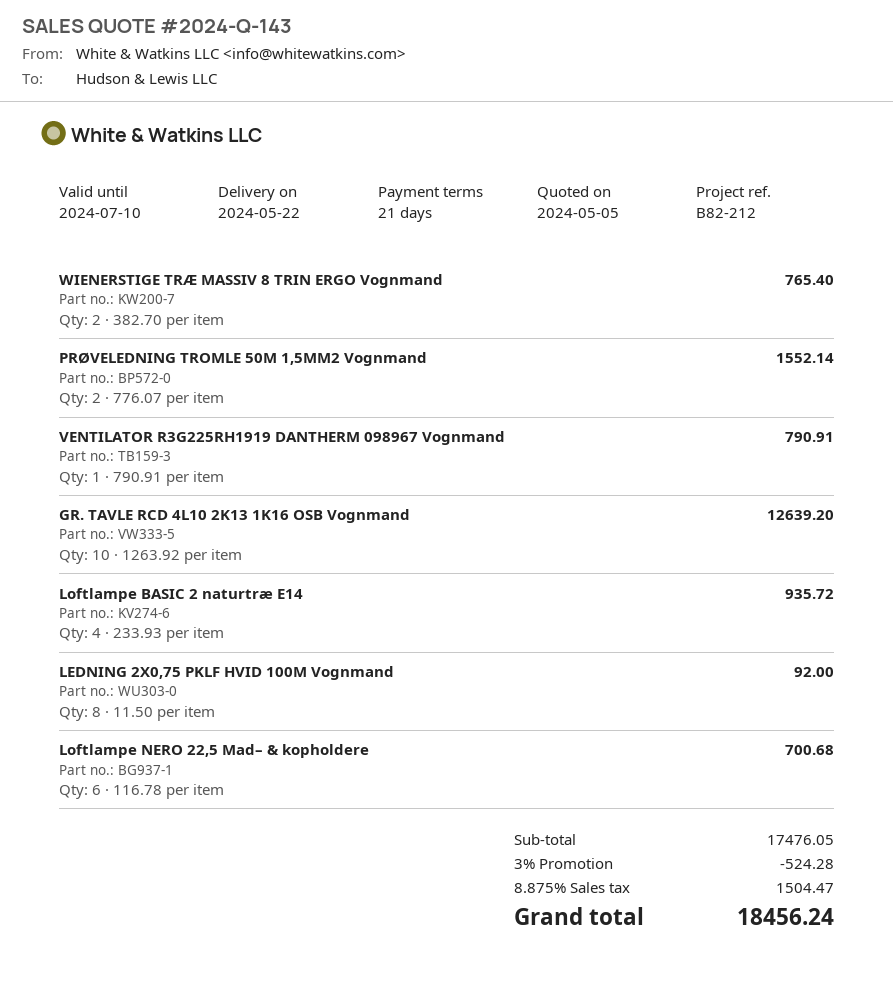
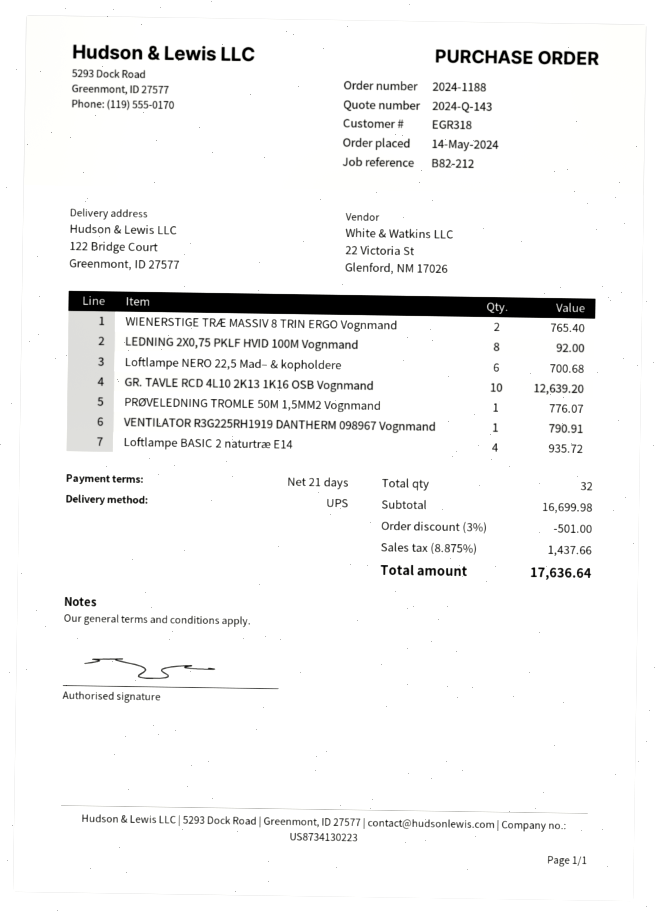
PRØVELEDNING TROMLE 50M 1,5MM2 Vognmand: 2 for 1552.14 -> 1 for 776.07
subtotal: 17476.05 -> 16699.98
discount: 3% = 524.28 -> 3% = 501.00
tax: 8.875% = 1504.47 -> 8.875% = 1437.66
total: 18456.24 -> 17636.64

